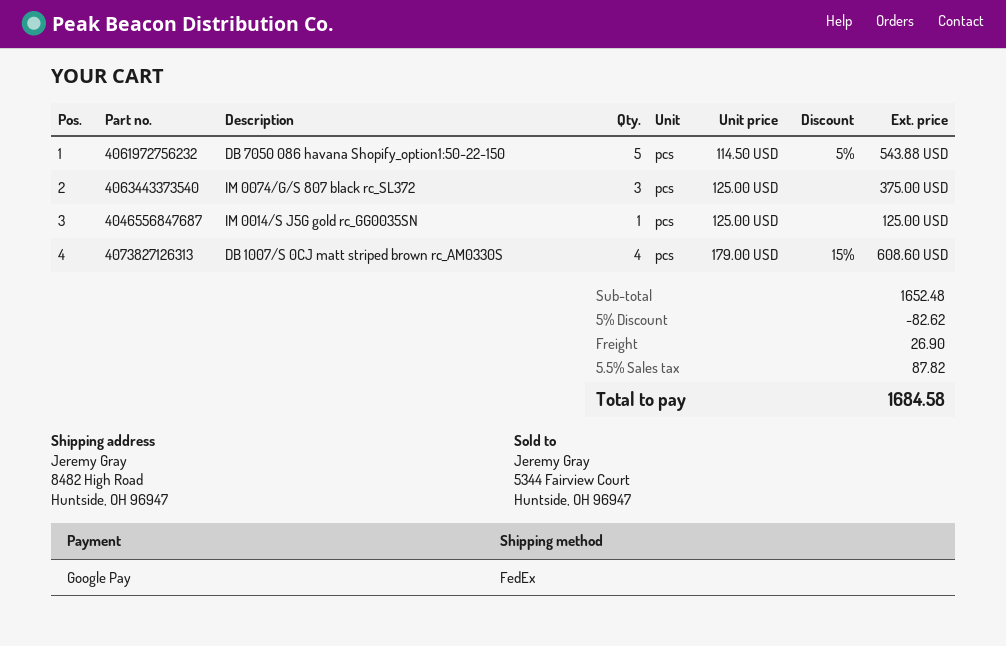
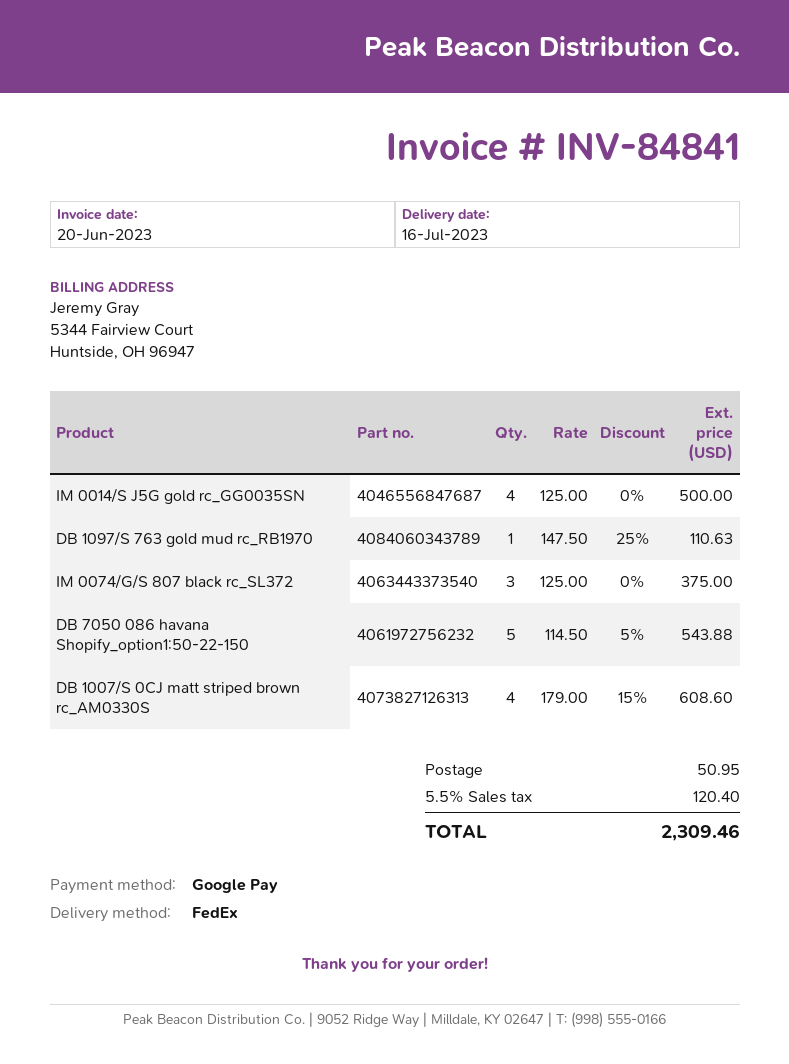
IM 0014/S J5G gold rc_GG0035SN: 1 x 125.00 = 125.00 -> 4 x 125.00 = 500.00
DB 1097/S 763 gold mud rc_RB1970: none -> 1 x 147.50 - 25% = 110.63
discount: 5% = 82.62 -> none
shipping: 26.90 -> 50.95
tax: 5.5% = 87.82 -> 5.5% = 120.40
total: 1684.58 -> 2309.46

